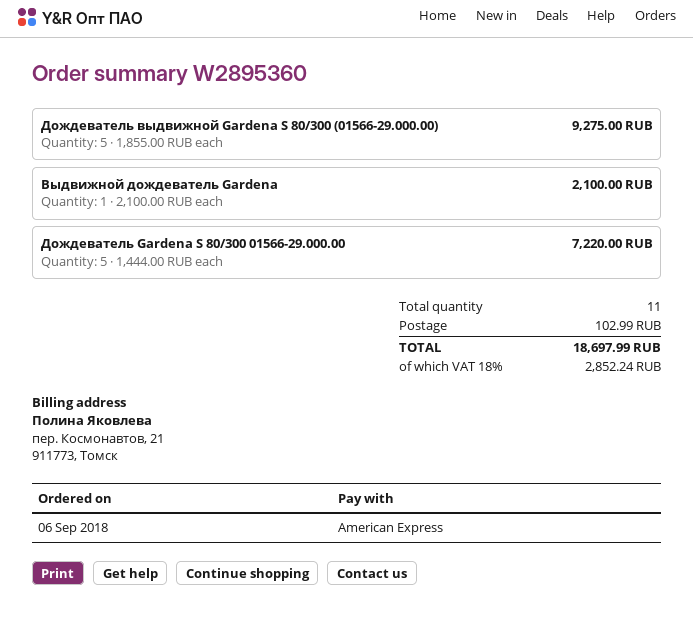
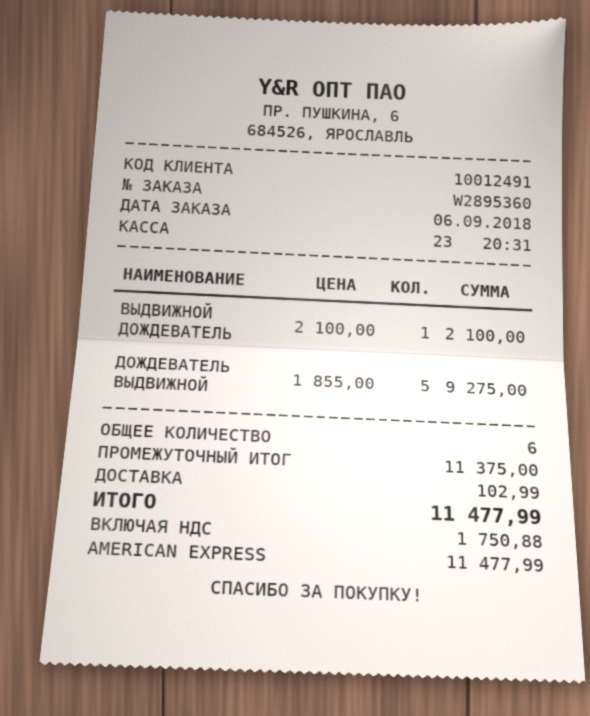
Дождеватель Gardena S 80/300 01566-29.000.00: 5 x 1444.00 = 7220.00 -> none
total quantity: 11 -> 6
tax: 2852.24 -> 1750.88
total: 18697.99 -> 11477.99

